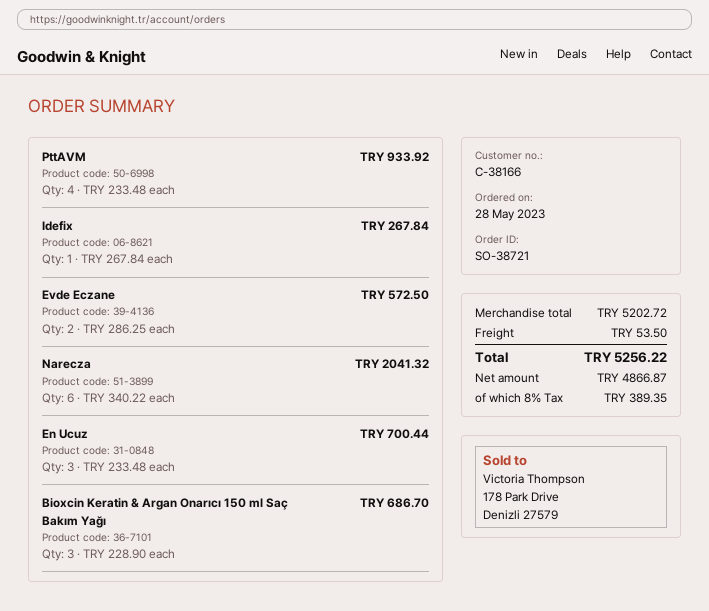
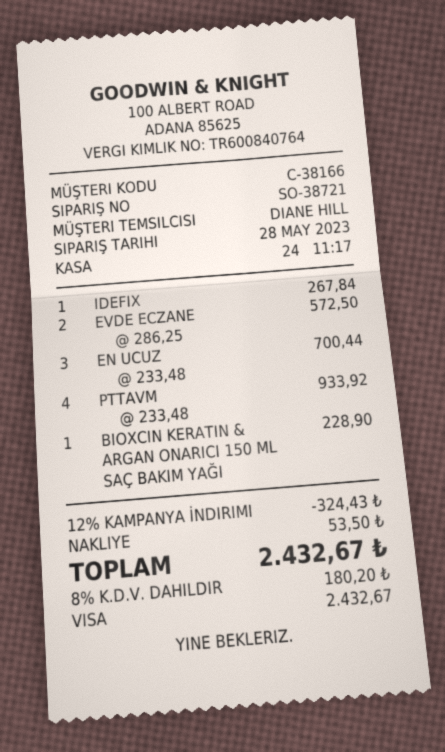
Narecza: 6 x 340.22 = 2041.32 -> none
Bioxcin Keratin & Argan Onarıcı 150 ml Saç Bakım Yağı: 3 x 228.90 = 686.70 -> 1 x 228.90 = 228.90
discount: none -> 12% = 324.43
tax: 8% = 389.35 -> 8% = 180.20
total: 5256.22 -> 2432.67

